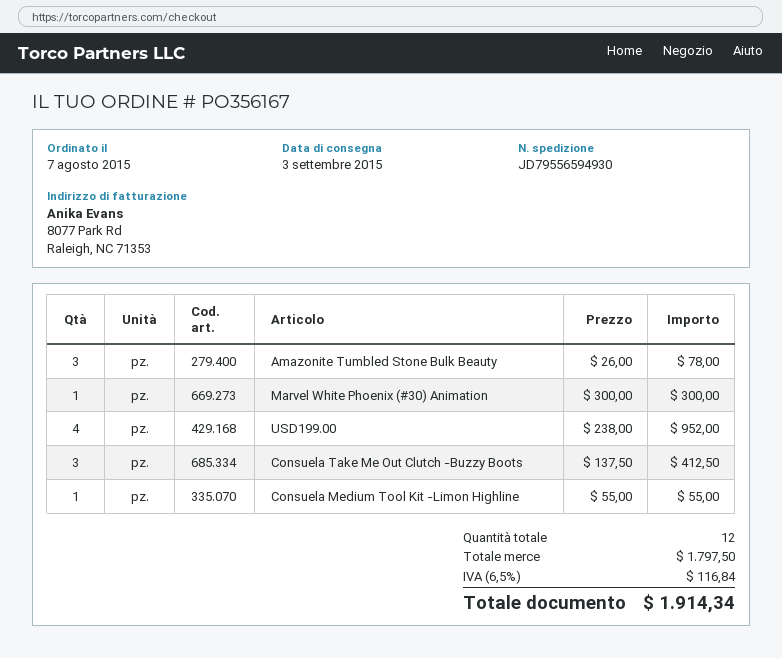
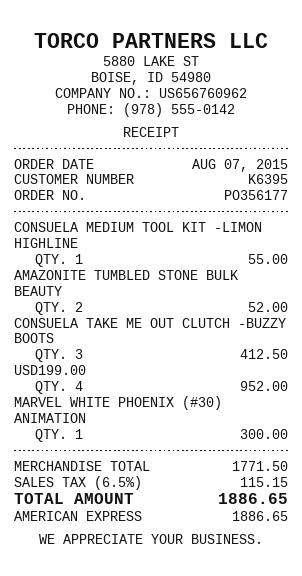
order number: PO356167 -> PO356177
Amazonite Tumbled Stone Bulk Beauty: 3 for 78.00 -> 2 for 52.00
subtotal: 1797.50 -> 1771.50
tax: 6.5% = 116.84 -> 6.5% = 115.15
total: 1914.34 -> 1886.65

